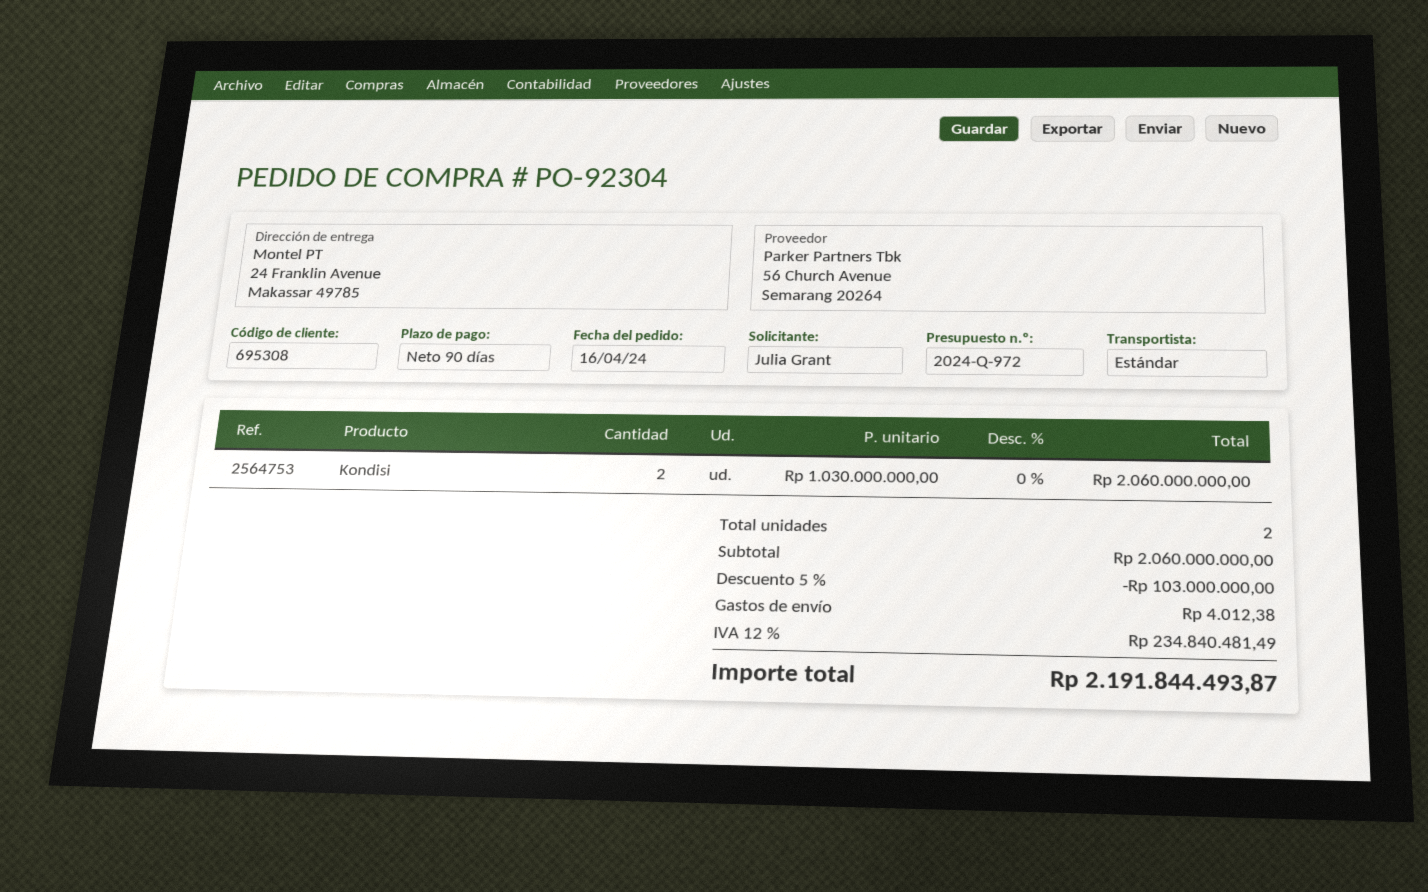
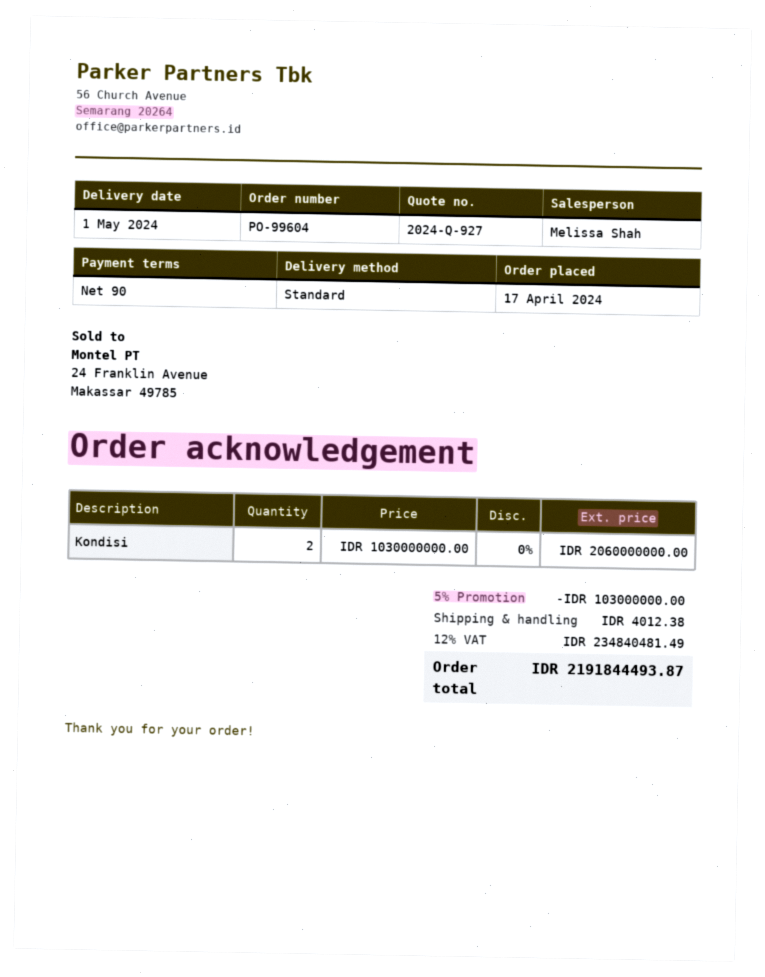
quote number: 2024-Q-972 -> 2024-Q-927
order number: PO-92304 -> PO-99604
order date: 2024-04-16 -> 2024-04-17

